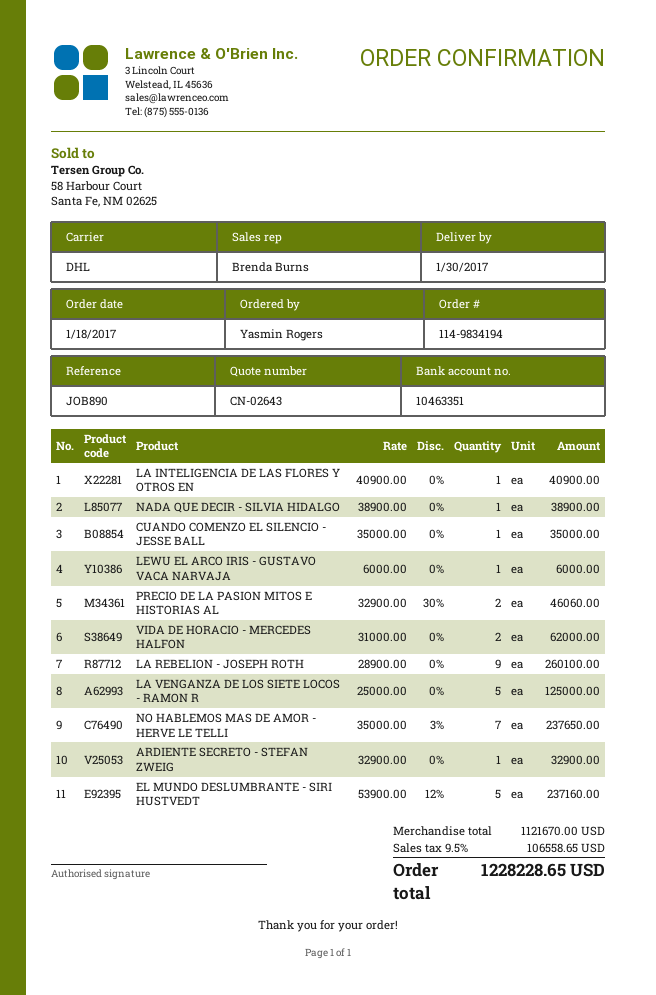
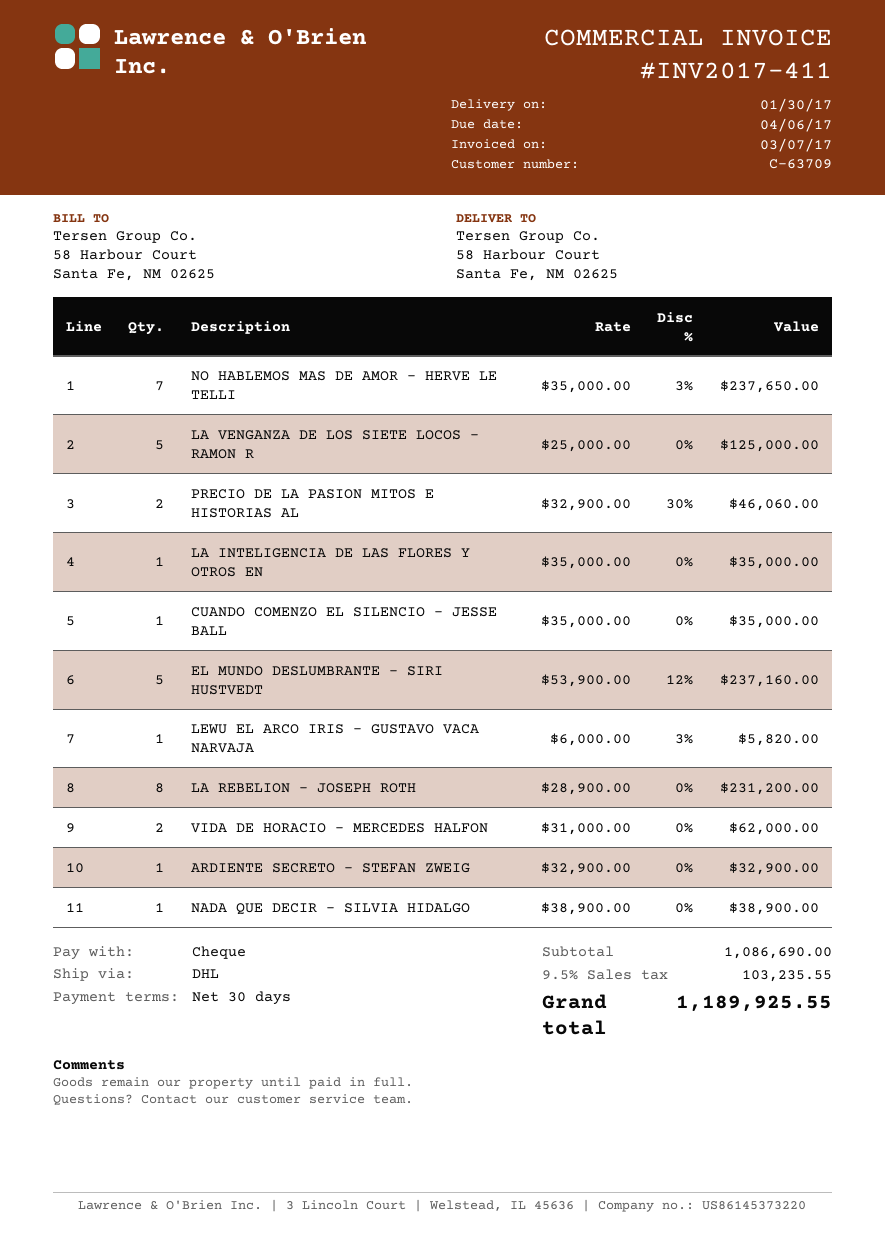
LA INTELIGENCIA DE LAS FLORES Y OTROS EN: 1 x 40900.00 = 40900.00 -> 1 x 35000.00 = 35000.00
LEWU EL ARCO IRIS - GUSTAVO VACA NARVAJA: 1 x 6000.00 = 6000.00 -> 1 x 6000.00 - 3% = 5820.00
LA REBELION - JOSEPH ROTH: 9 x 28900.00 = 260100.00 -> 8 x 28900.00 = 231200.00
subtotal: 1121670.00 -> 1086690.00
tax: 9.5% = 106558.65 -> 9.5% = 103235.55
total: 1228228.65 -> 1189925.55

